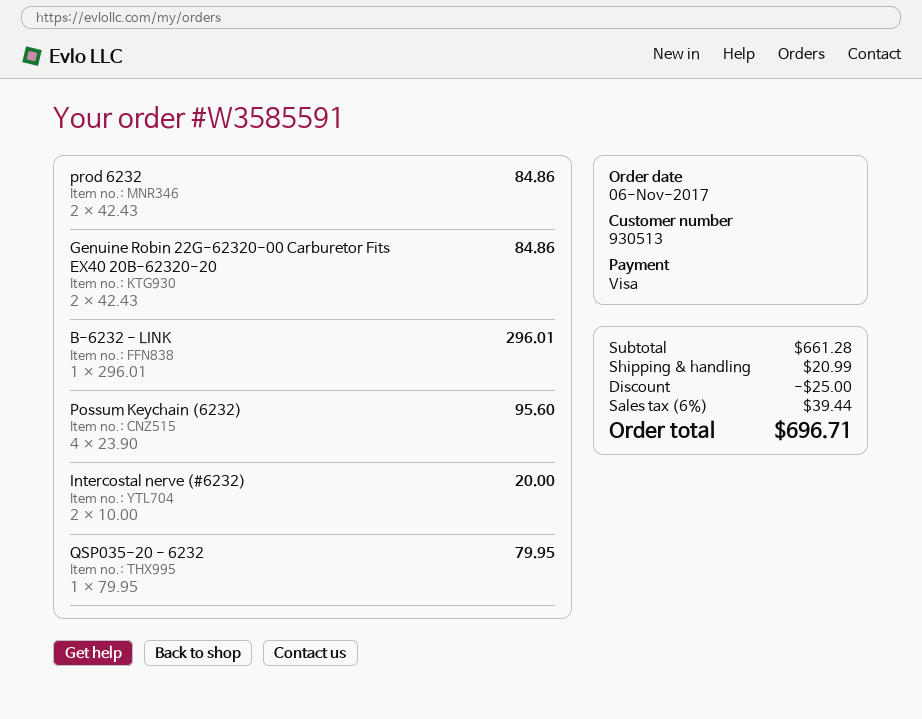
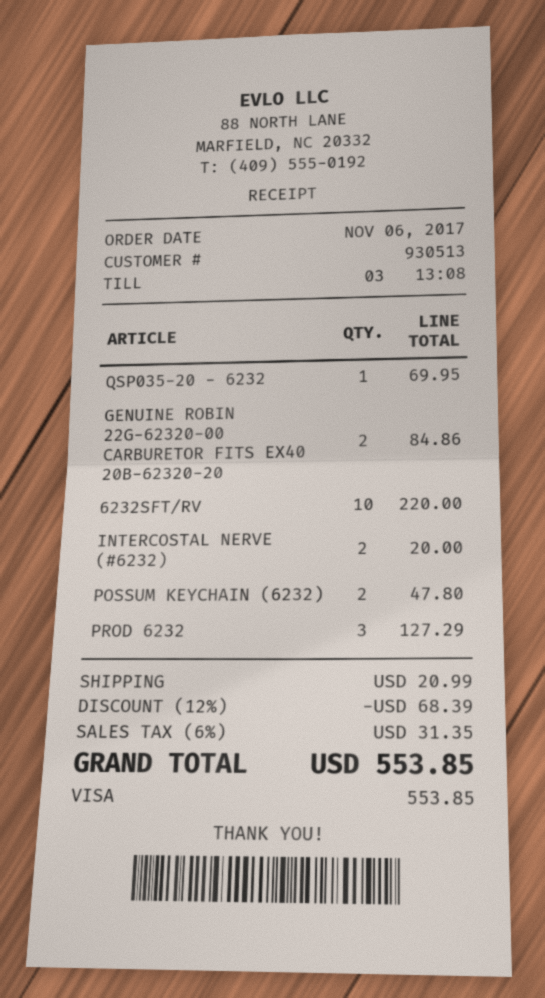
prod 6232: 2 for 84.86 -> 3 for 127.29
B-6232 - LINK: 1 for 296.01 -> none
Possum Keychain (6232): 4 for 95.60 -> 2 for 47.80
QSP035-20 - 6232: 1 for 79.95 -> 1 for 69.95
6232SFT/RV: none -> 10 for 220.00
discount: 25.00 -> 68.39
tax: 6% = 39.44 -> 6% = 31.35
total: 696.71 -> 553.85

